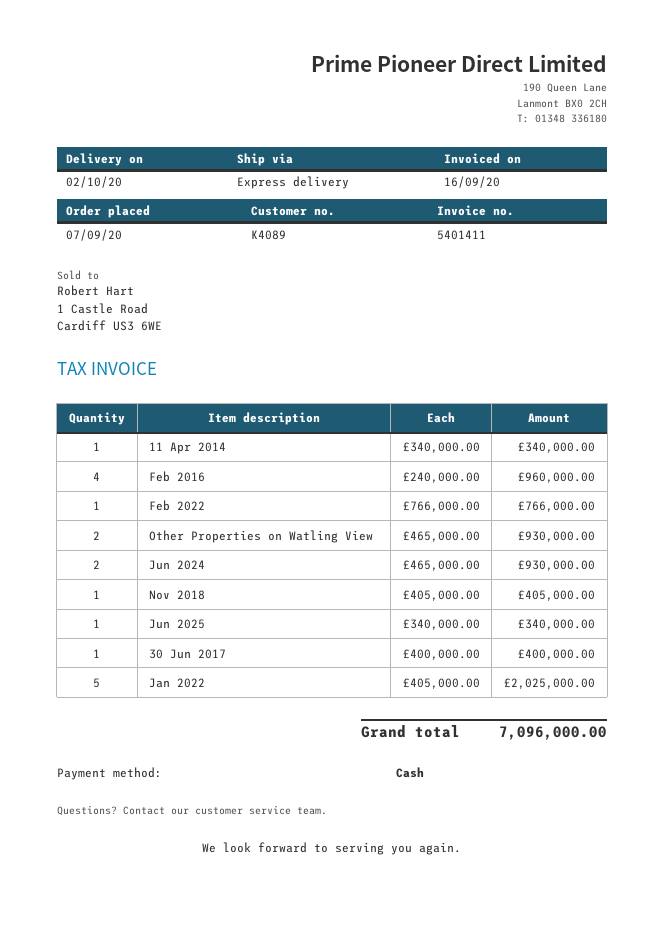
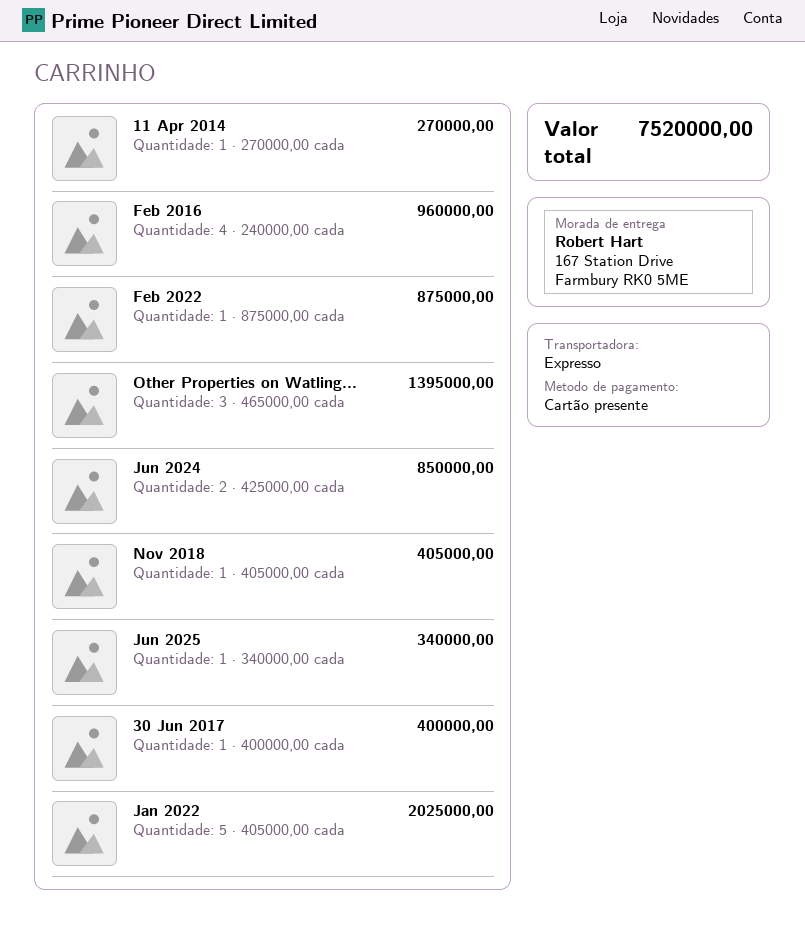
payment method: cash -> gift card
11 Apr 2014: 1 x 340000.00 = 340000.00 -> 1 x 270000.00 = 270000.00
Feb 2022: 1 x 766000.00 = 766000.00 -> 1 x 875000.00 = 875000.00
Other Properties on Watling View: 2 x 465000.00 = 930000.00 -> 3 x 465000.00 = 1395000.00
Jun 2024: 2 x 465000.00 = 930000.00 -> 2 x 425000.00 = 850000.00
total: 7096000.00 -> 7520000.00

